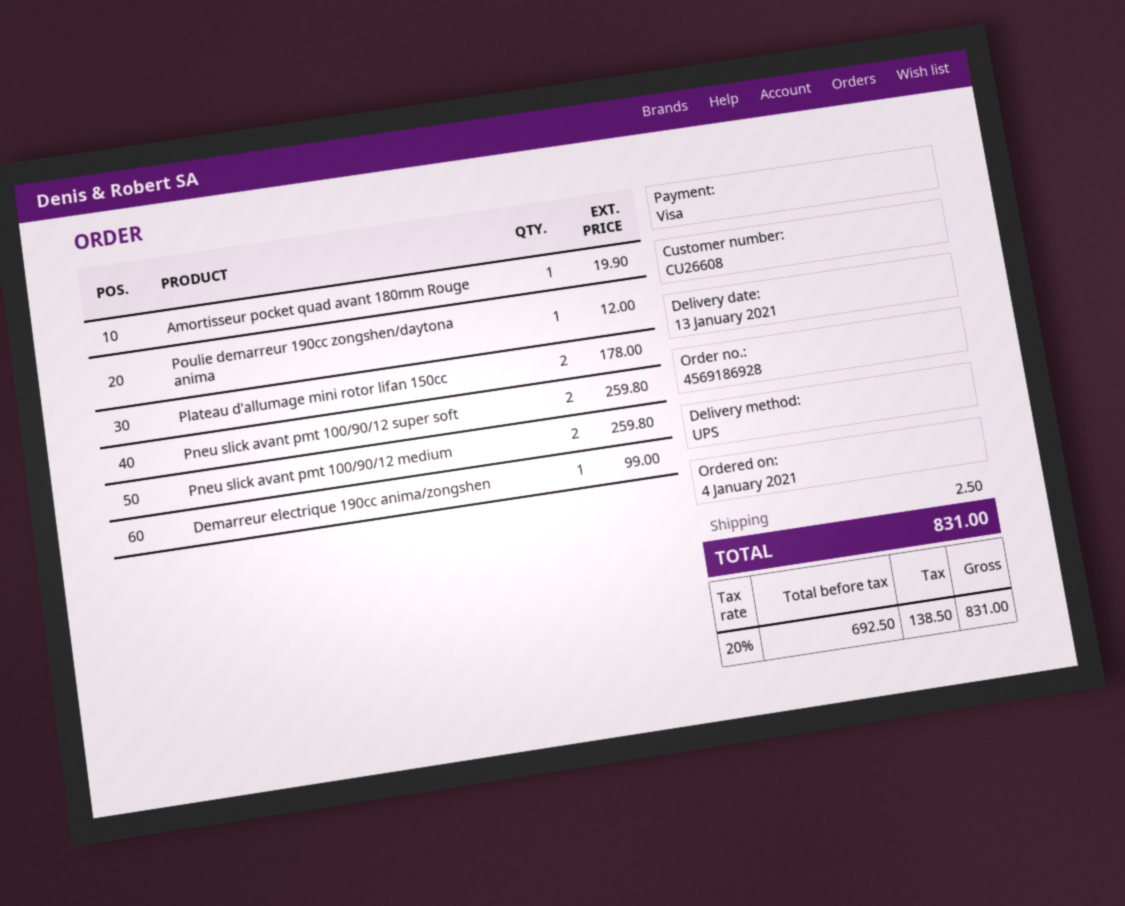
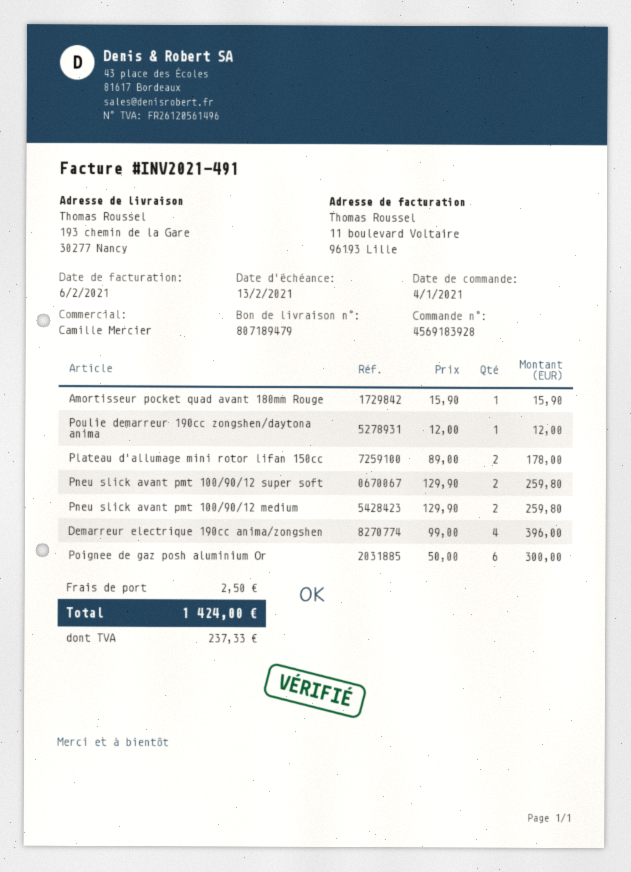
order number: 4569186928 -> 4569183928
Amortisseur pocket quad avant 180mm Rouge: 1 for 19.90 -> 1 for 15.90
Demarreur electrique 190cc anima/zongshen: 1 for 99.00 -> 4 for 396.00
Poignee de gaz posh aluminium Or: none -> 6 for 300.00
tax: 138.50 -> 237.33
total: 831.00 -> 1424.00

